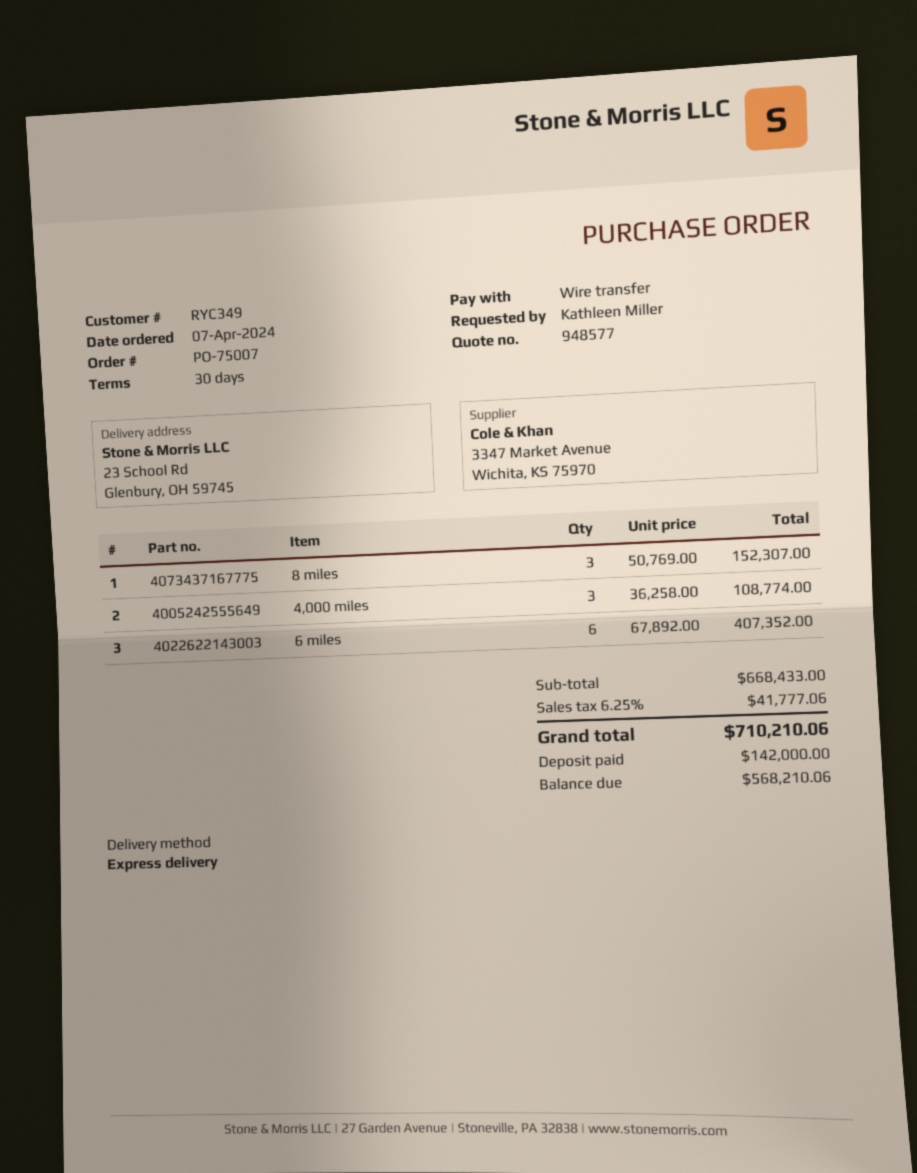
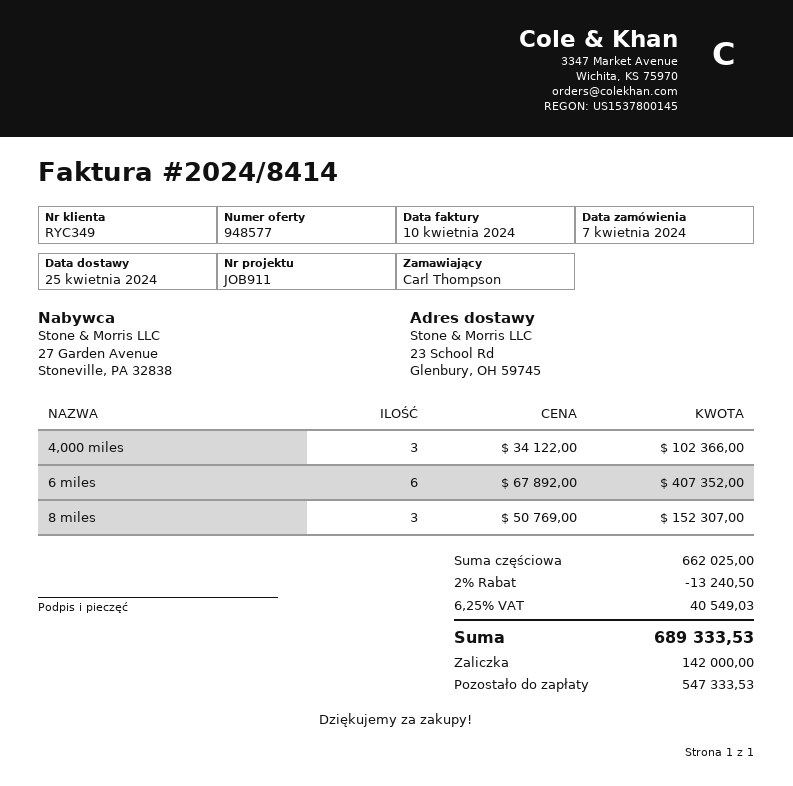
ordered by: Kathleen Miller -> Carl Thompson
4,000 miles: 3 x 36258.00 = 108774.00 -> 3 x 34122.00 = 102366.00
subtotal: 668433.00 -> 662025.00
discount: none -> 2% = 13240.50
tax: 6.25% = 41777.06 -> 6.25% = 40549.03
total: 710210.06 -> 689333.53
balance: 568210.06 -> 547333.53

